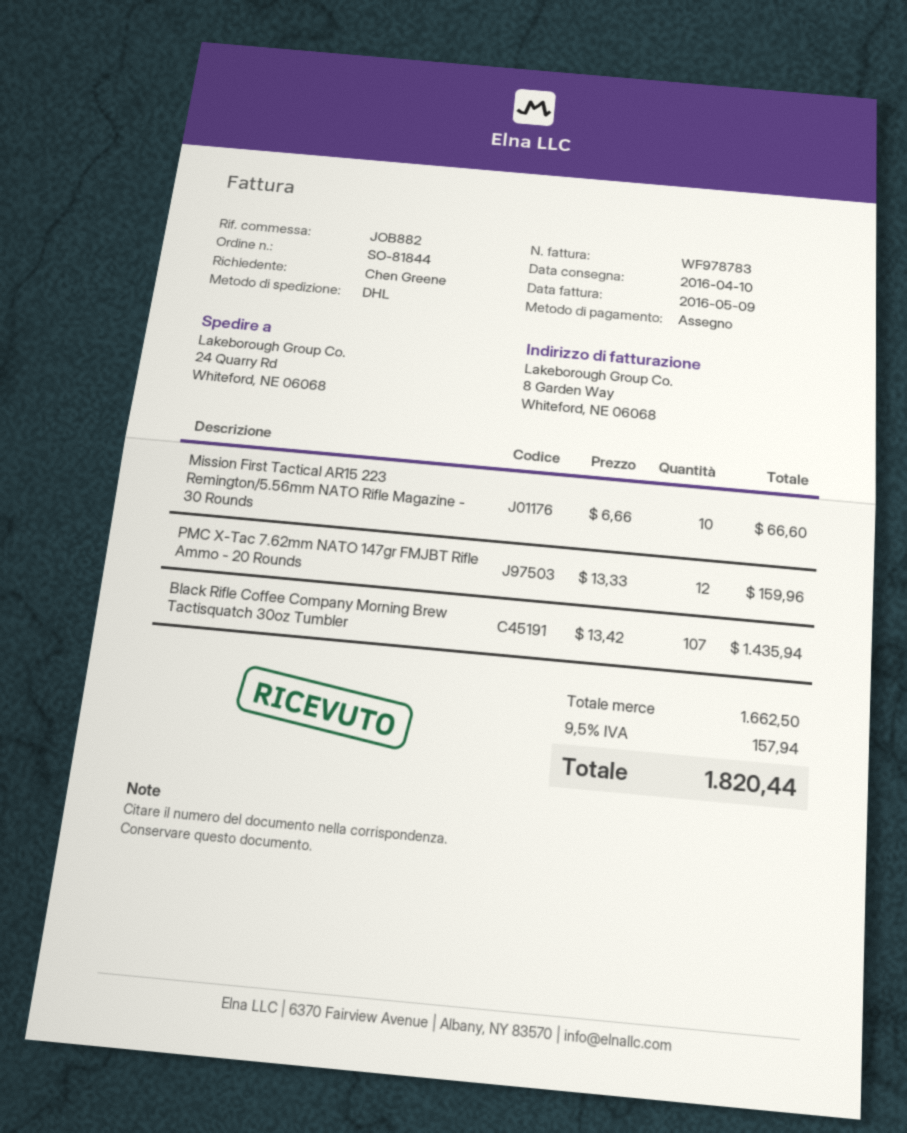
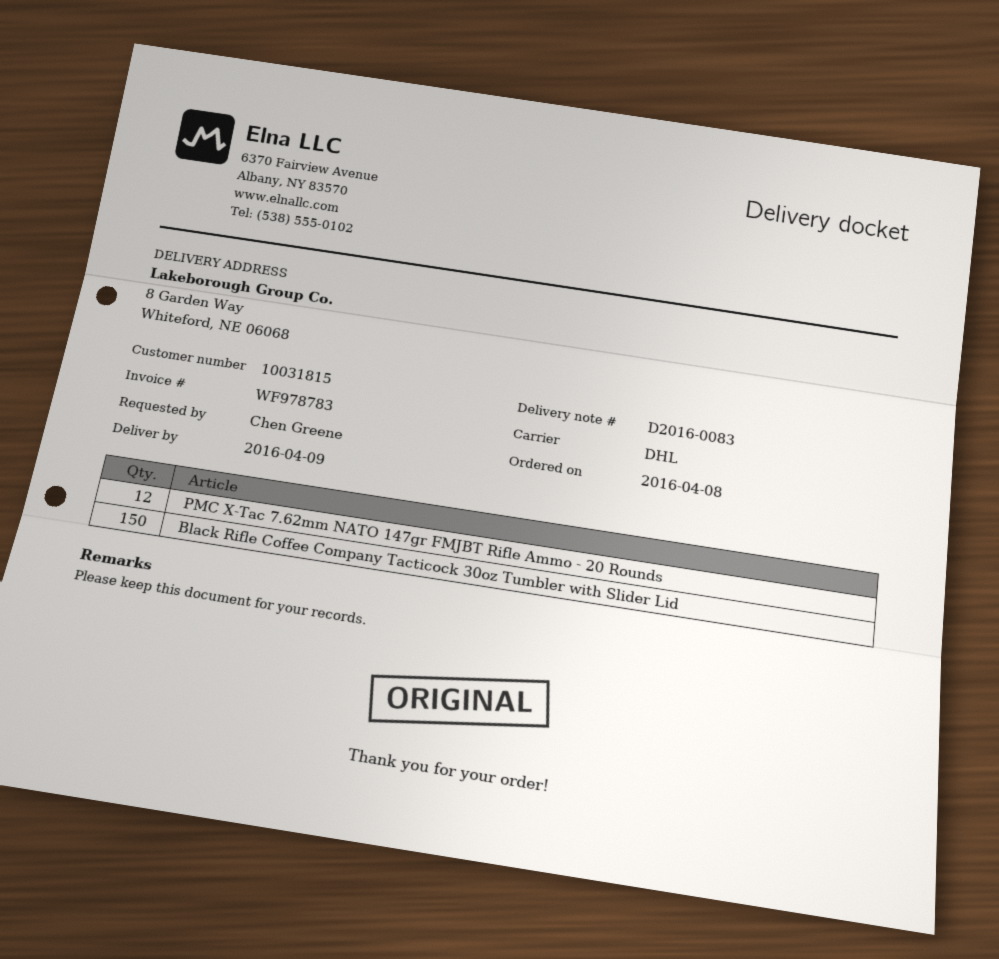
delivery date: 2016-04-10 -> 2016-04-09
ship to: 24 Quarry Rd, Whiteford, NE 06068 -> 8 Garden Way, Whiteford, NE 06068
Mission First Tactical AR15 223 Remington/5.56mm NATO Rifle Magazine - 30 Rounds: 10 -> none
Black Rifle Coffee Company Morning Brew Tactisquatch 30oz Tumbler: 107 -> none
Black Rifle Coffee Company Tacticock 30oz Tumbler with Slider Lid: none -> 150

